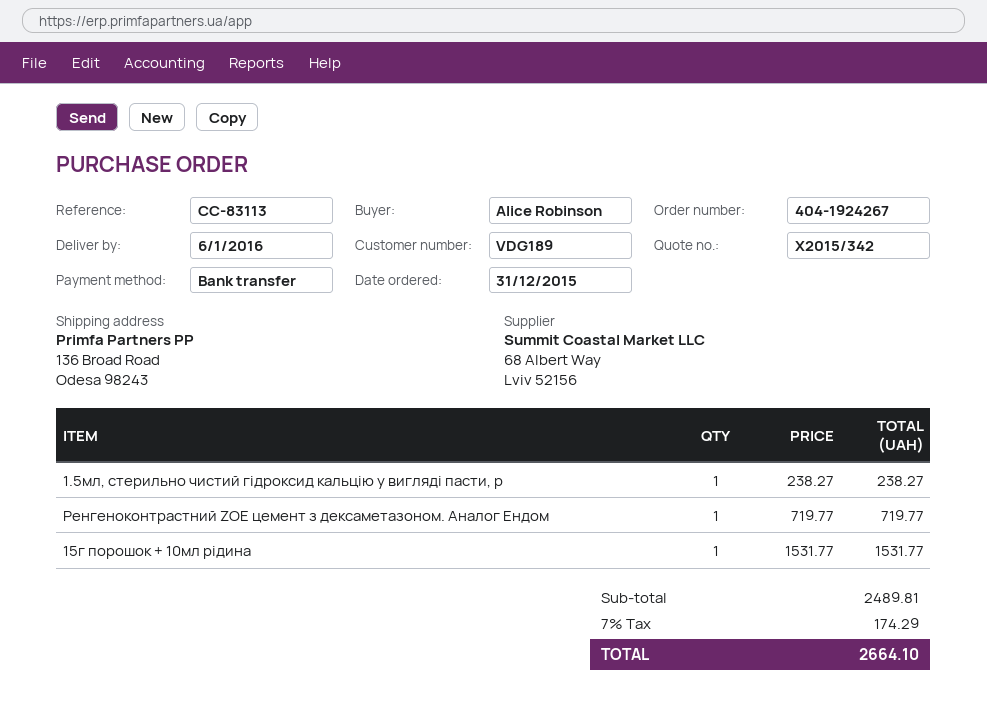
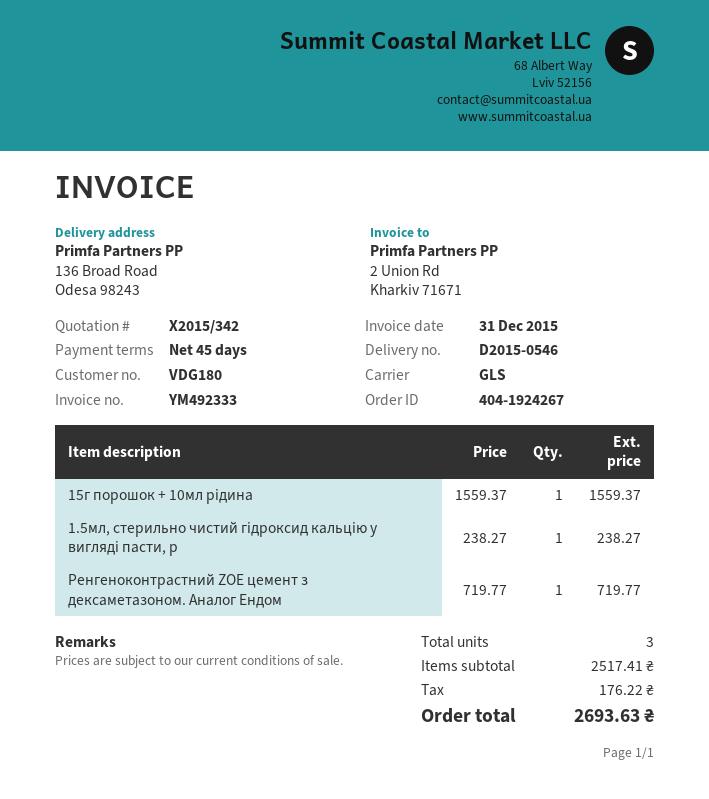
customer number: VDG189 -> VDG180
15г порошок + 10мл рідина: 1 x 1531.77 = 1531.77 -> 1 x 1559.37 = 1559.37
subtotal: 2489.81 -> 2517.41
tax: 174.29 -> 176.22
total: 2664.10 -> 2693.63

